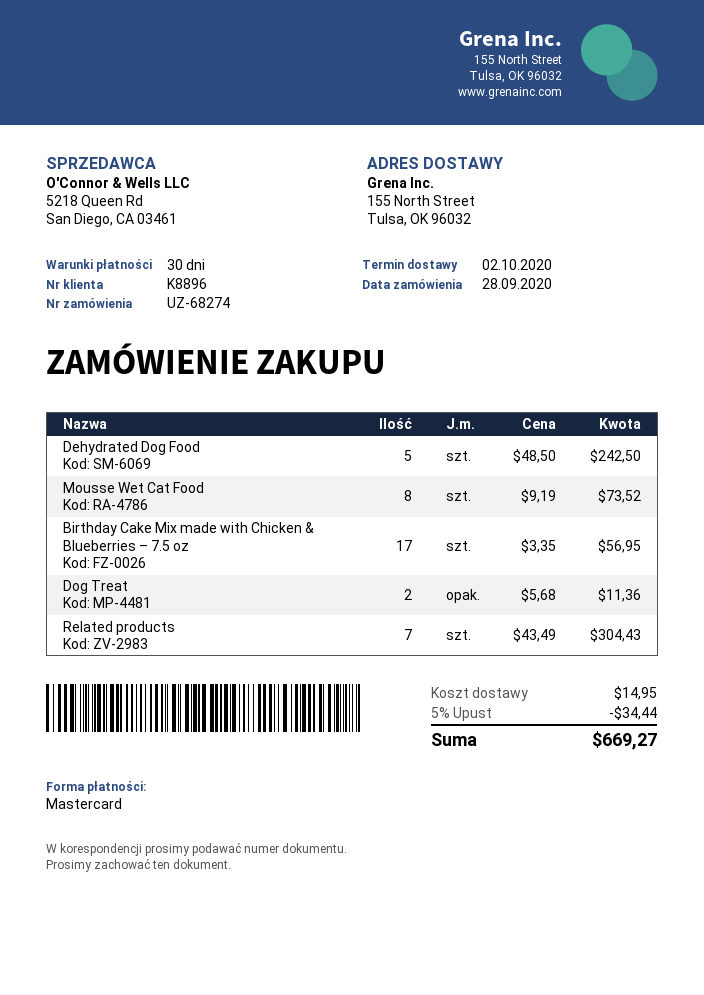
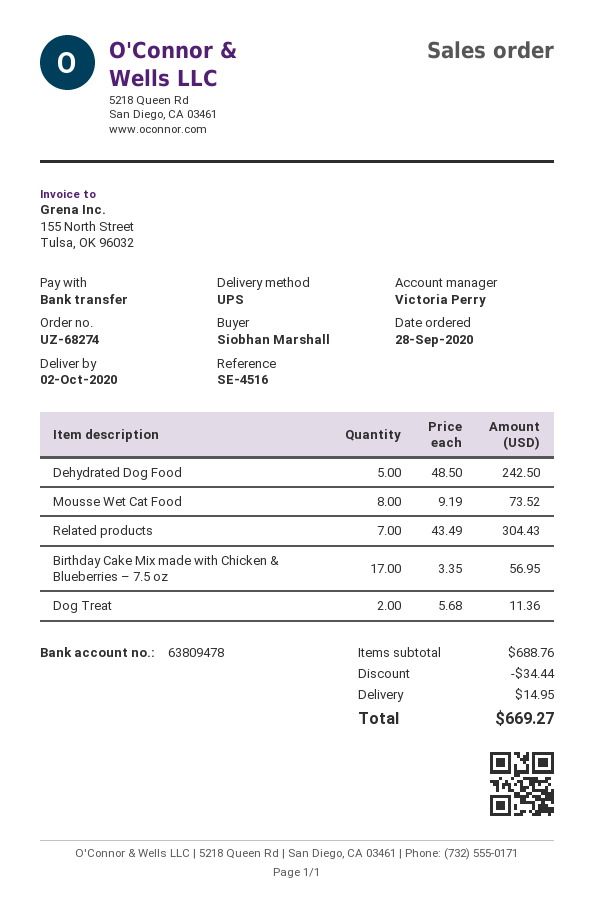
payment method: Mastercard -> bank transfer

